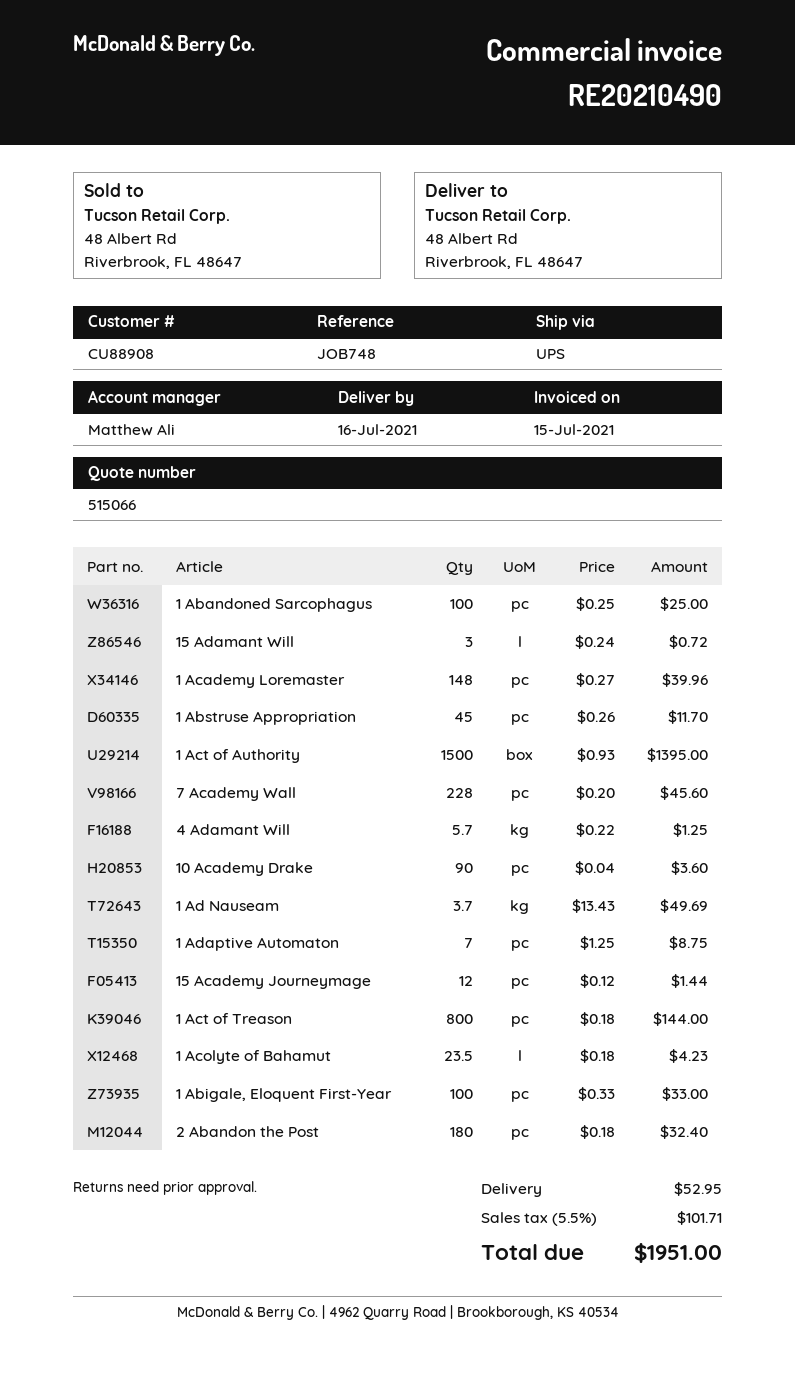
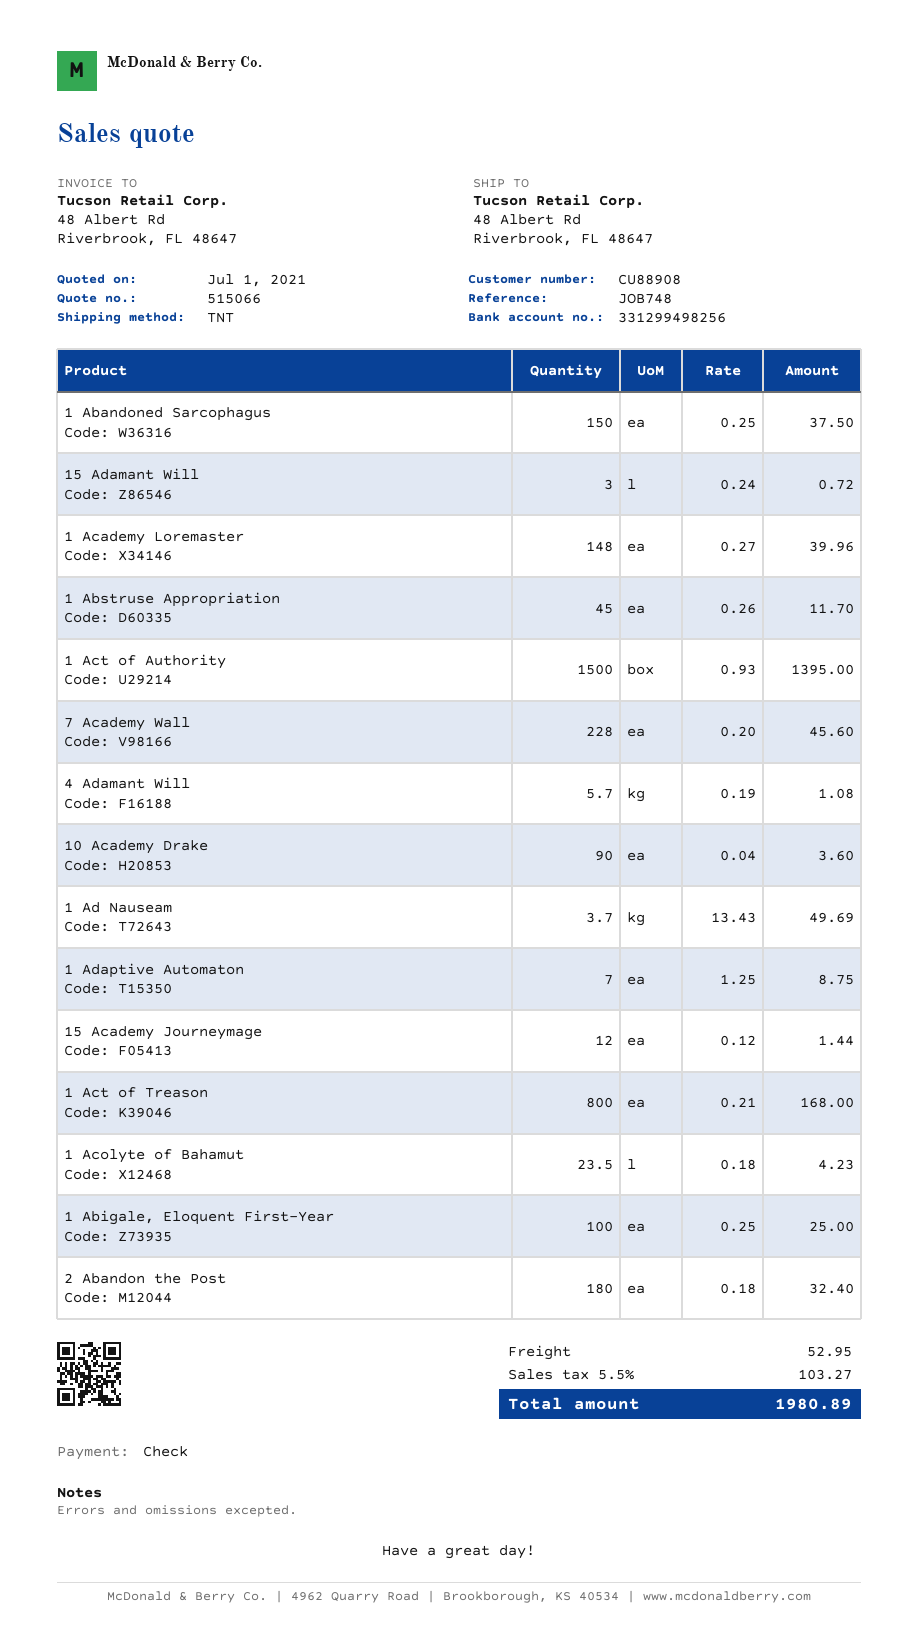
shipping method: UPS -> TNT
1 Abandoned Sarcophagus: 100 x 0.25 = 25.00 -> 150 x 0.25 = 37.50
4 Adamant Will: 5.7 x 0.22 = 1.25 -> 5.7 x 0.19 = 1.08
1 Act of Treason: 800 x 0.18 = 144.00 -> 800 x 0.21 = 168.00
1 Abigale, Eloquent First-Year: 100 x 0.33 = 33.00 -> 100 x 0.25 = 25.00
tax: 5.5% = 101.71 -> 5.5% = 103.27
total: 1951.00 -> 1980.89

